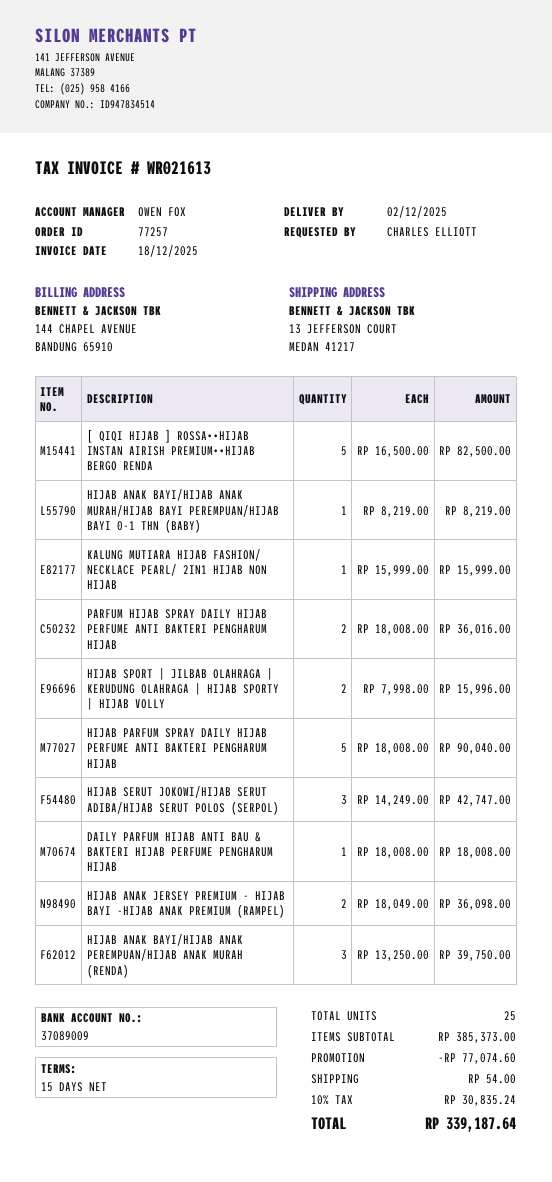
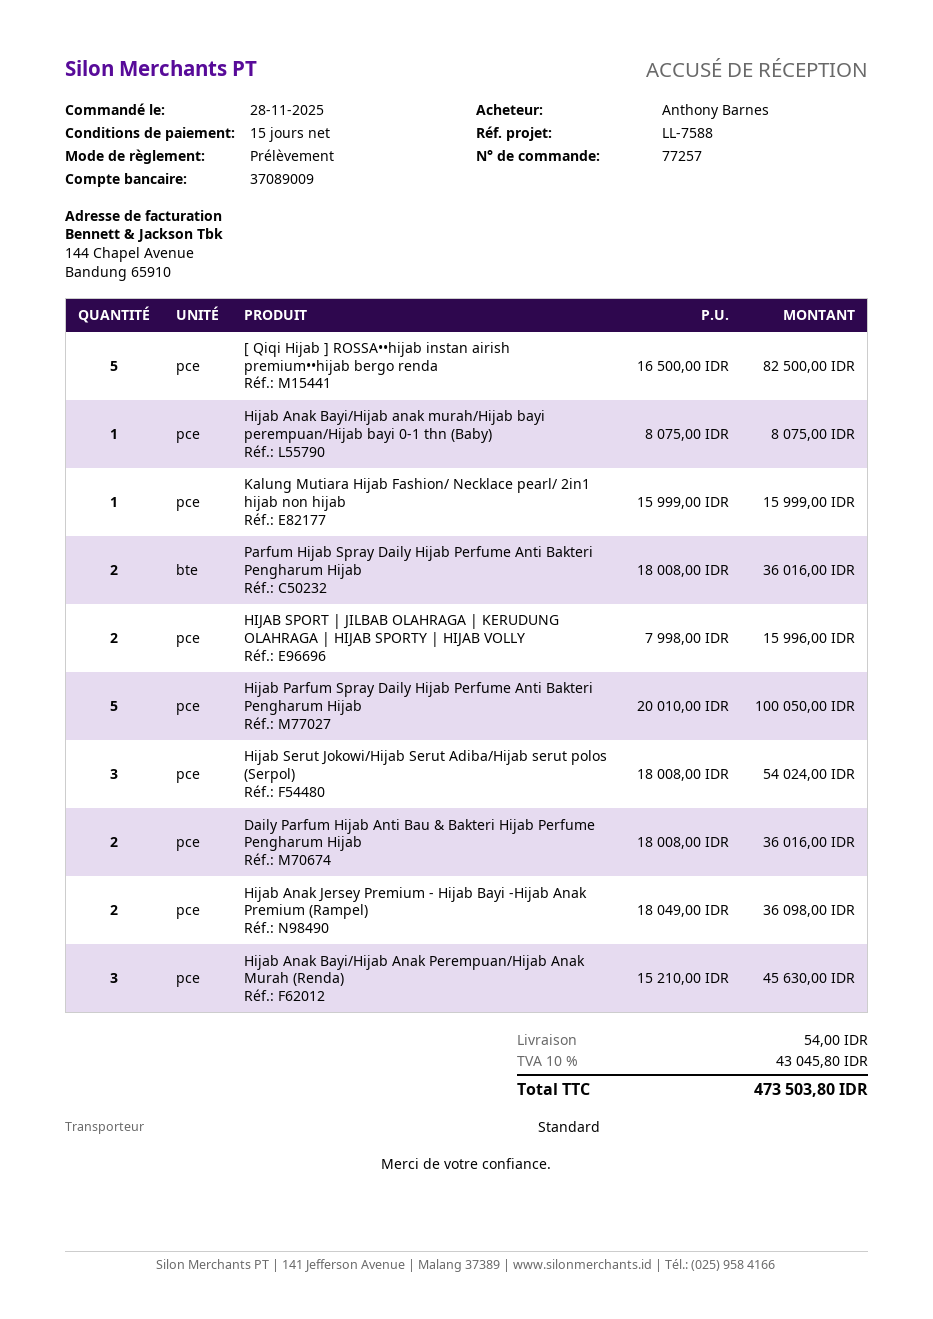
ordered by: CHARLES ELLIOTT -> Anthony Barnes
HIJAB ANAK BAYI/HIJAB ANAK MURAH/HIJAB BAYI PEREMPUAN/HIJAB BAYI 0-1 THN (BABY): 1 x 8219.00 = 8219.00 -> 1 x 8075.00 = 8075.00
HIJAB PARFUM SPRAY DAILY HIJAB PERFUME ANTI BAKTERI PENGHARUM HIJAB: 5 x 18008.00 = 90040.00 -> 5 x 20010.00 = 100050.00
HIJAB SERUT JOKOWI/HIJAB SERUT ADIBA/HIJAB SERUT POLOS (SERPOL): 3 x 14249.00 = 42747.00 -> 3 x 18008.00 = 54024.00
DAILY PARFUM HIJAB ANTI BAU & BAKTERI HIJAB PERFUME PENGHARUM HIJAB: 1 x 18008.00 = 18008.00 -> 2 x 18008.00 = 36016.00
HIJAB ANAK BAYI/HIJAB ANAK PEREMPUAN/HIJAB ANAK MURAH (RENDA): 3 x 13250.00 = 39750.00 -> 3 x 15210.00 = 45630.00
discount: 77074.60 -> none
tax: 10% = 30835.24 -> 10% = 43045.80
total: 339187.64 -> 473503.80

